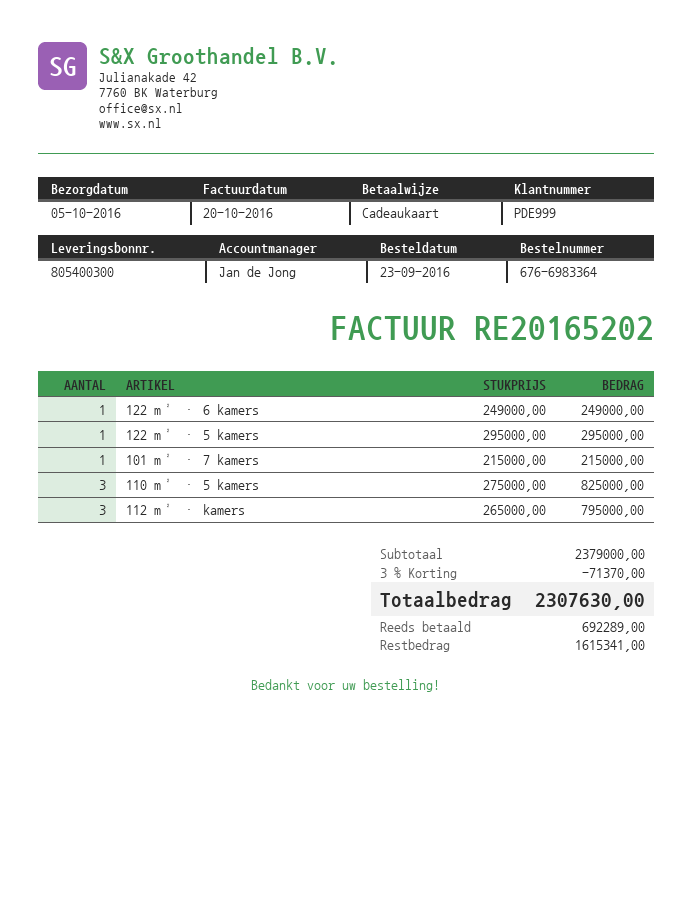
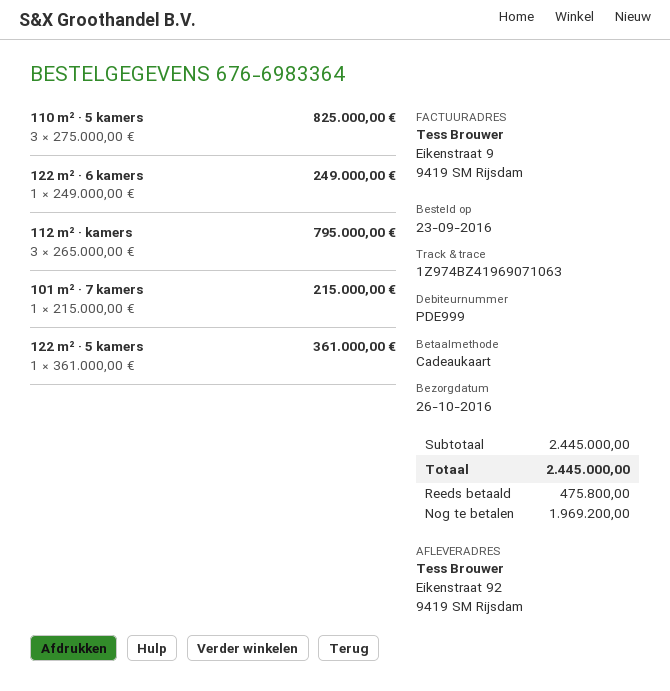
delivery date: 2016-10-05 -> 2016-10-26
122 m² · 5 kamers: 1 x 295000.00 = 295000.00 -> 1 x 361000.00 = 361000.00
subtotal: 2379000.00 -> 2445000.00
discount: 3% = 71370.00 -> none
total: 2307630.00 -> 2445000.00
deposit: 692289.00 -> 475800.00
balance: 1615341.00 -> 1969200.00

